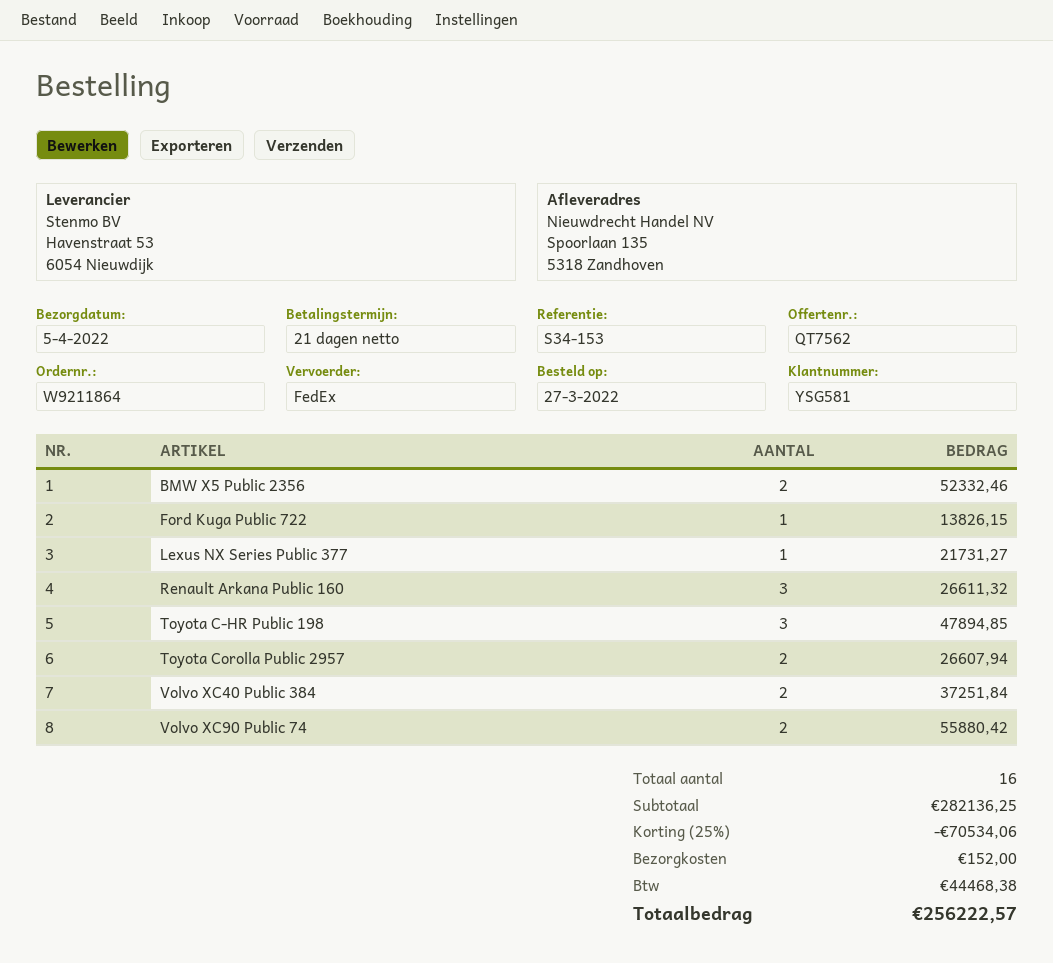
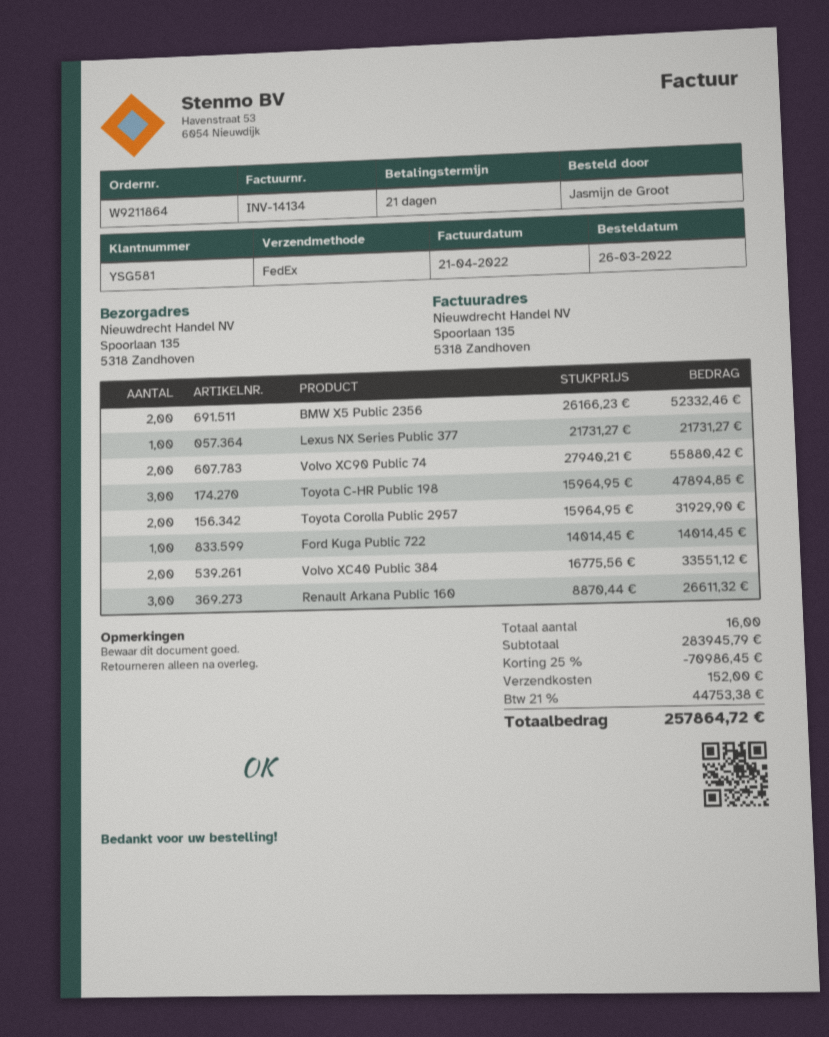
order date: 2022-03-27 -> 2022-03-26
Ford Kuga Public 722: 1 for 13826.15 -> 1 for 14014.45
Toyota Corolla Public 2957: 2 for 26607.94 -> 2 for 31929.90
Volvo XC40 Public 384: 2 for 37251.84 -> 2 for 33551.12
subtotal: 282136.25 -> 283945.79
discount: 25% = 70534.06 -> 25% = 70986.45
tax: 44468.38 -> 44753.38
total: 256222.57 -> 257864.72

